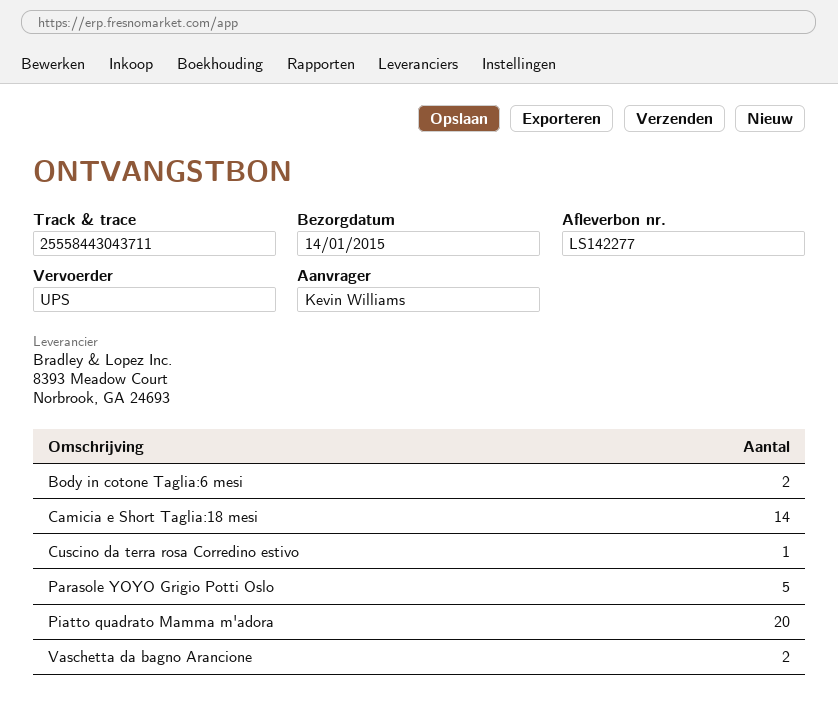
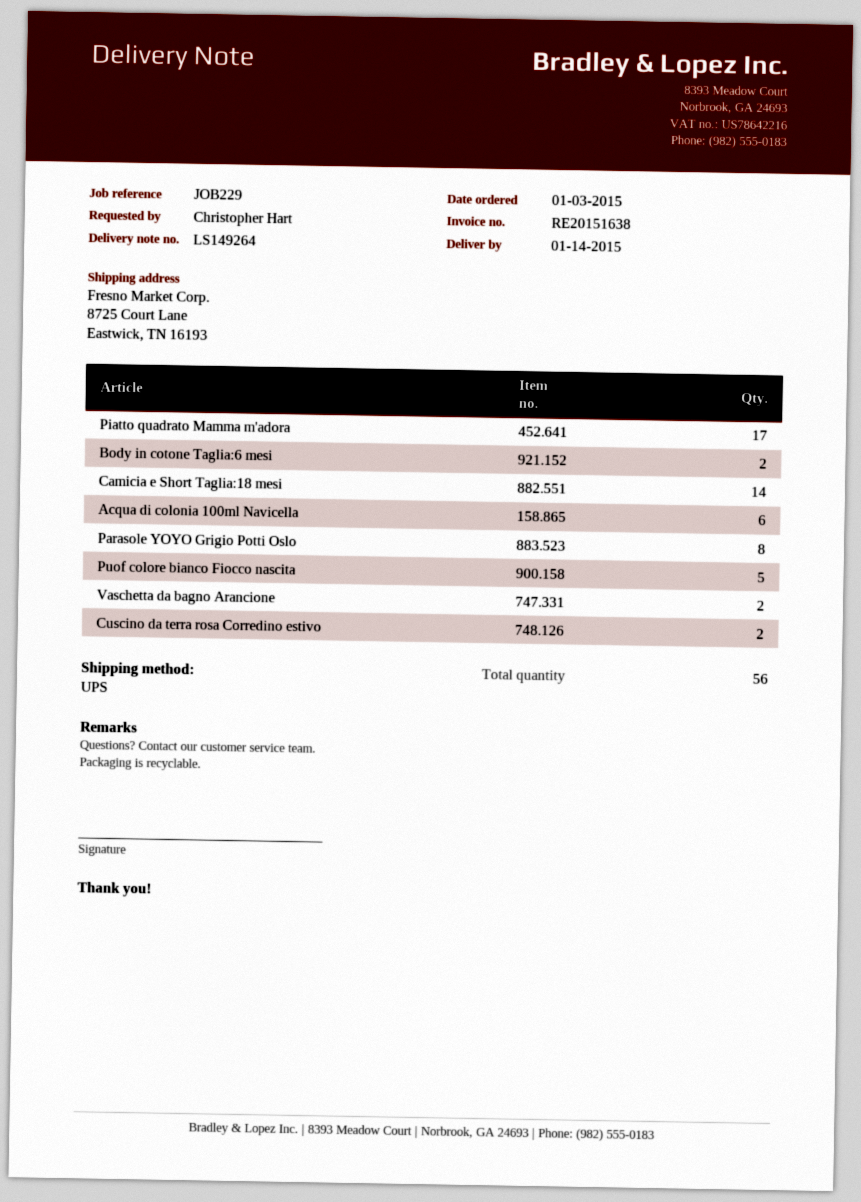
delivery note number: LS142277 -> LS149264
ordered by: Kevin Williams -> Christopher Hart
Cuscino da terra rosa Corredino estivo: 1 -> 2
Parasole YOYO Grigio Potti Oslo: 5 -> 8
Piatto quadrato Mamma m'adora: 20 -> 17
Acqua di colonia 100ml Navicella: none -> 6
Puof colore bianco Fiocco nascita: none -> 5

